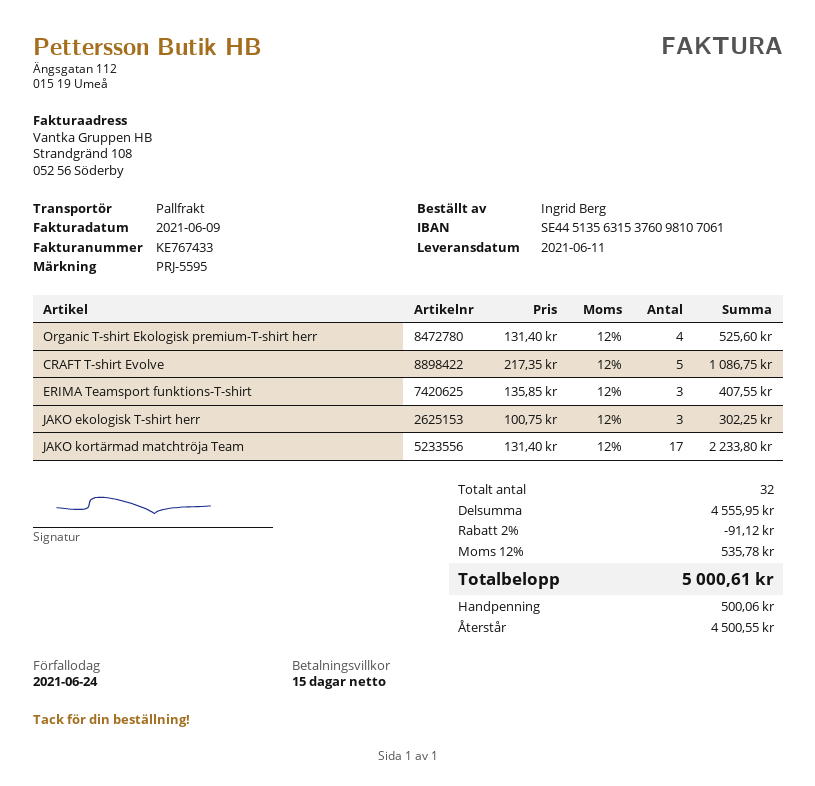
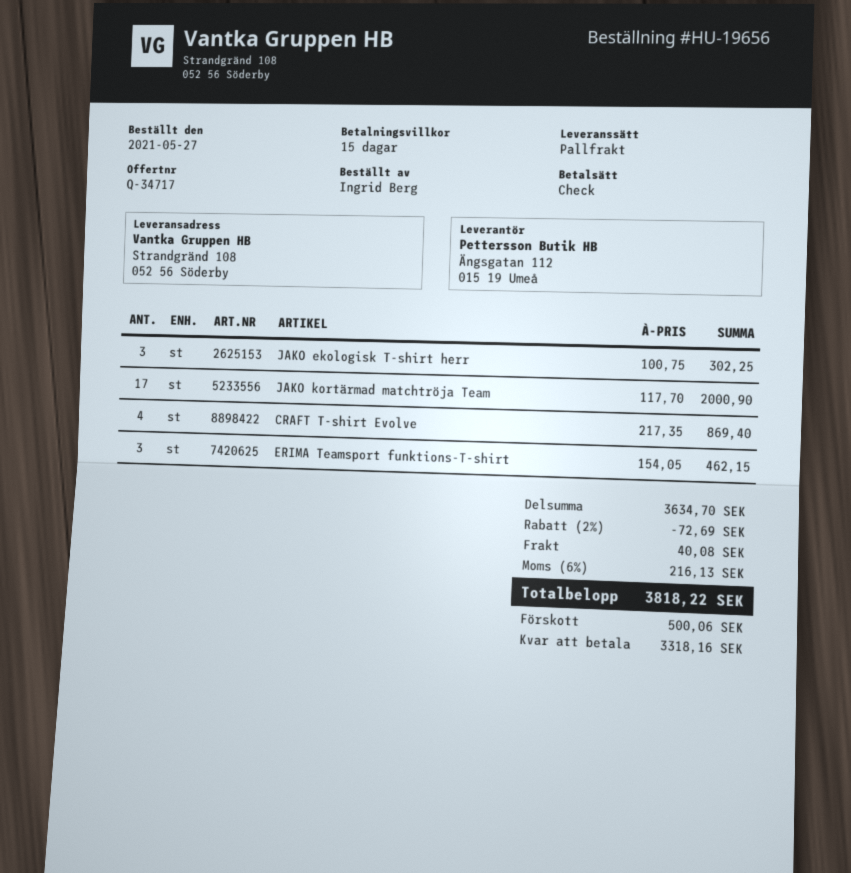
Organic T-shirt Ekologisk premium-T-shirt herr: 4 x 131.40 = 525.60 -> none
CRAFT T-shirt Evolve: 5 x 217.35 = 1086.75 -> 4 x 217.35 = 869.40
ERIMA Teamsport funktions-T-shirt: 3 x 135.85 = 407.55 -> 3 x 154.05 = 462.15
JAKO kortärmad matchtröja Team: 17 x 131.40 = 2233.80 -> 17 x 117.70 = 2000.90
subtotal: 4555.95 -> 3634.70
discount: 2% = 91.12 -> 2% = 72.69
shipping: none -> 40.08
tax: 12% = 535.78 -> 6% = 216.13
total: 5000.61 -> 3818.22
balance: 4500.55 -> 3318.16

